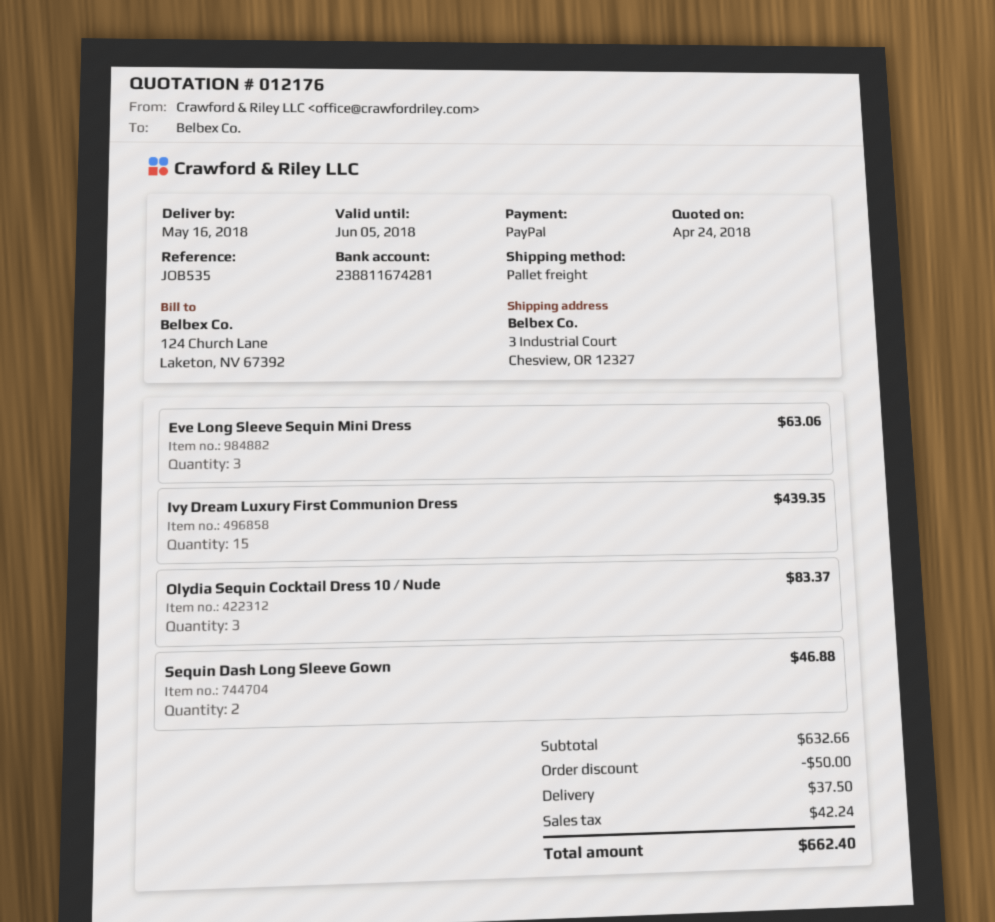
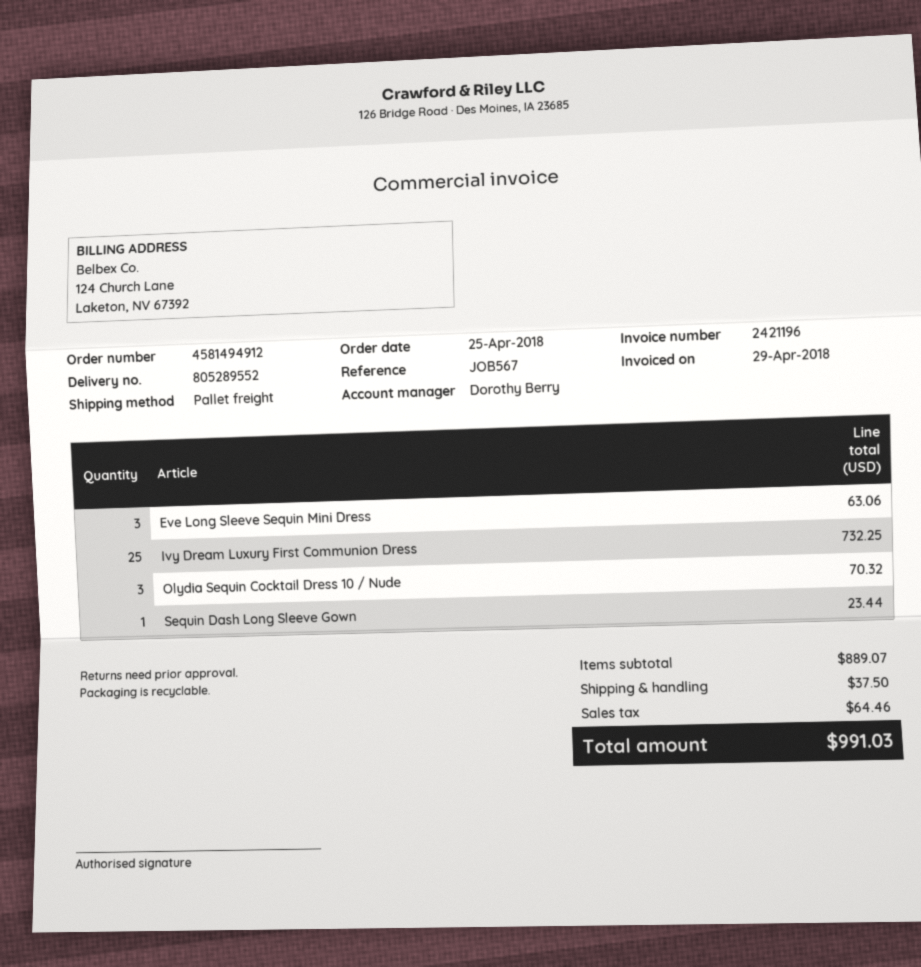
reference: JOB535 -> JOB567
Ivy Dream Luxury First Communion Dress: 15 for 439.35 -> 25 for 732.25
Olydia Sequin Cocktail Dress 10 / Nude: 3 for 83.37 -> 3 for 70.32
Sequin Dash Long Sleeve Gown: 2 for 46.88 -> 1 for 23.44
subtotal: 632.66 -> 889.07
discount: 50.00 -> none
tax: 42.24 -> 64.46
total: 662.40 -> 991.03

